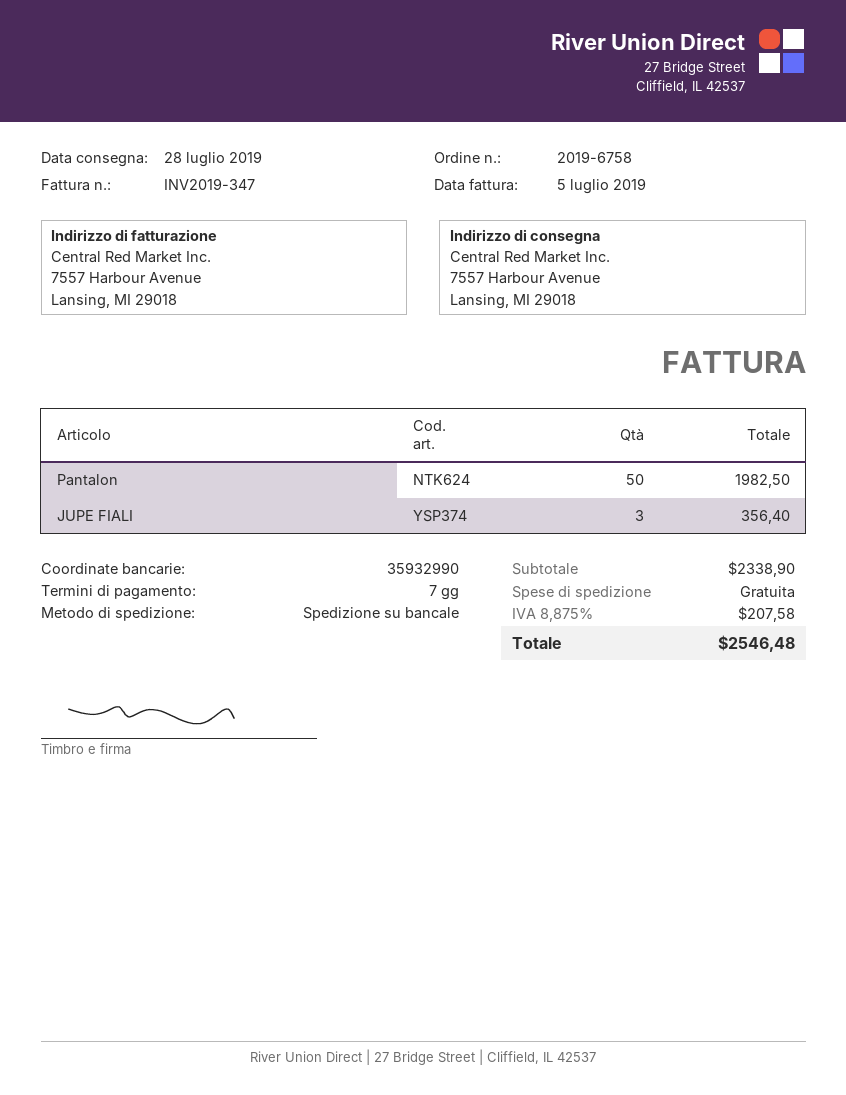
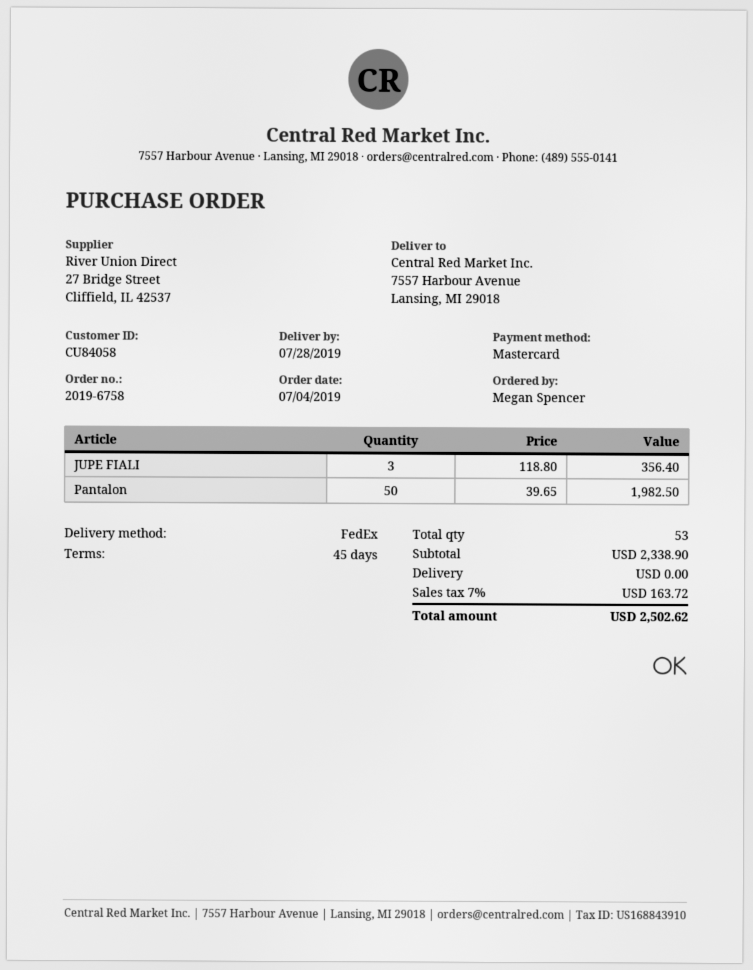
payment terms: 7 days -> 45 days
shipping method: pallet freight -> FedEx
tax: 8.875% = 207.58 -> 7% = 163.72
total: 2546.48 -> 2502.62

